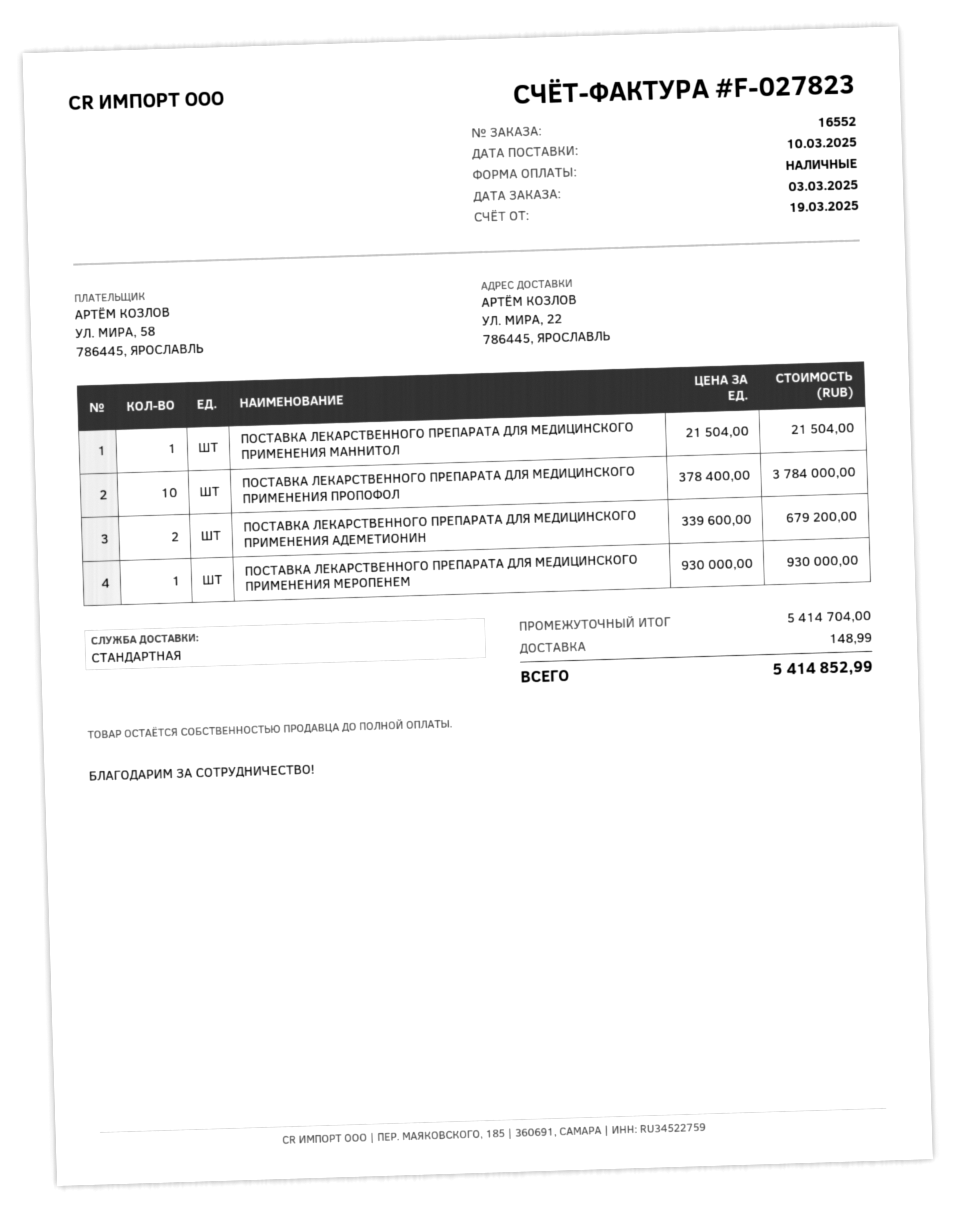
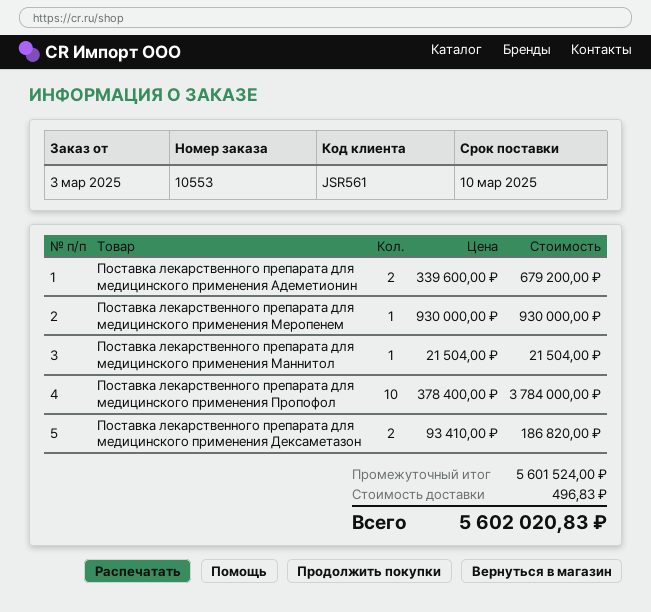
order number: 16552 -> 10553
Поставка лекарственного препарата для медицинского применения Дексаметазон: none -> 2 x 93410.00 = 186820.00
subtotal: 5414704.00 -> 5601524.00
shipping: 148.99 -> 496.83
total: 5414852.99 -> 5602020.83

